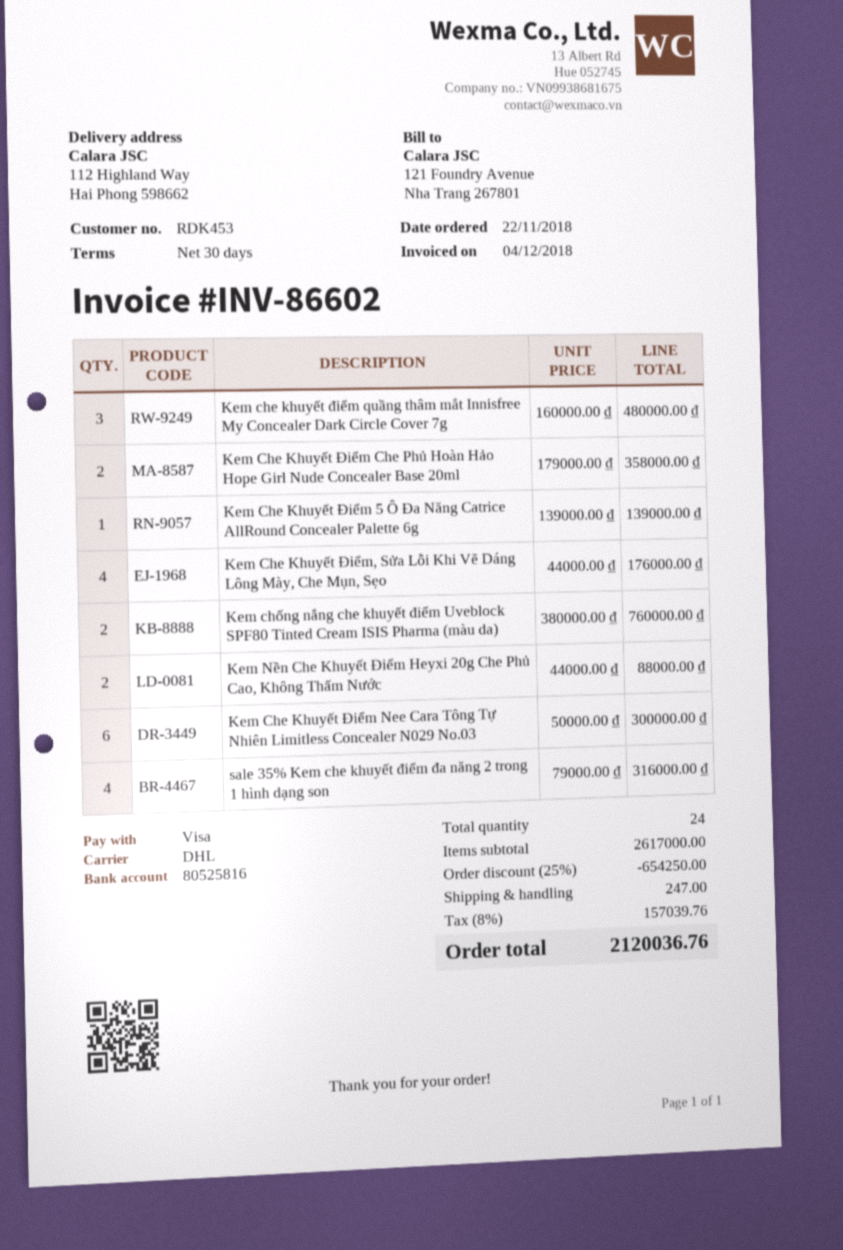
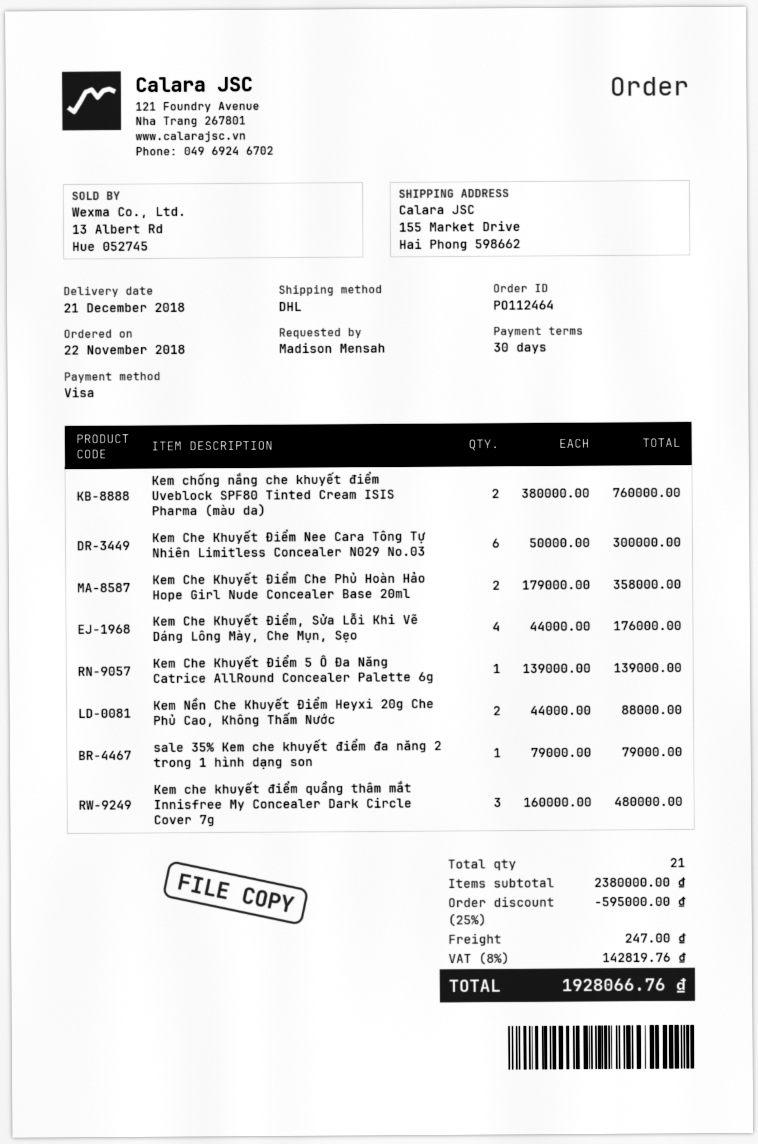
ship to: 112 Highland Way, Hai Phong 598662 -> 155 Market Drive, Hai Phong 598662
sale 35% Kem che khuyết điểm đa năng 2 trong 1 hình dạng son: 4 x 79000.00 = 316000.00 -> 1 x 79000.00 = 79000.00
total quantity: 24 -> 21
subtotal: 2617000.00 -> 2380000.00
discount: 25% = 654250.00 -> 25% = 595000.00
tax: 8% = 157039.76 -> 8% = 142819.76
total: 2120036.76 -> 1928066.76

